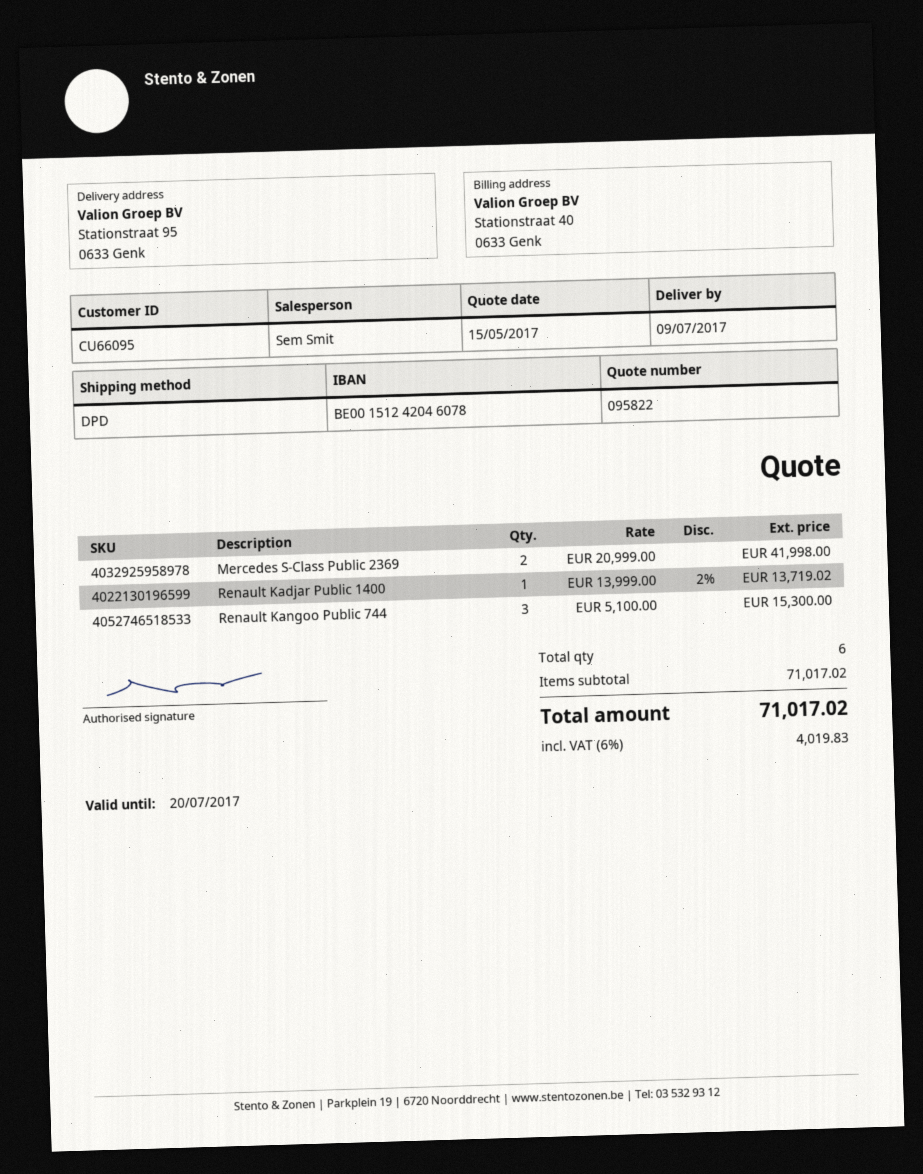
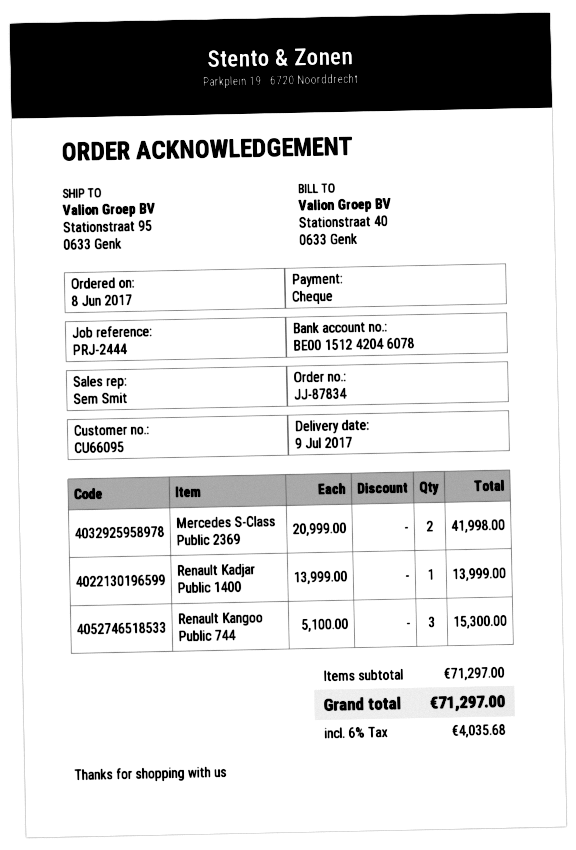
Renault Kadjar Public 1400: 1 x 13999.00 - 2% = 13719.02 -> 1 x 13999.00 = 13999.00
subtotal: 71017.02 -> 71297.00
tax: 6% = 4019.83 -> 6% = 4035.68
total: 71017.02 -> 71297.00

